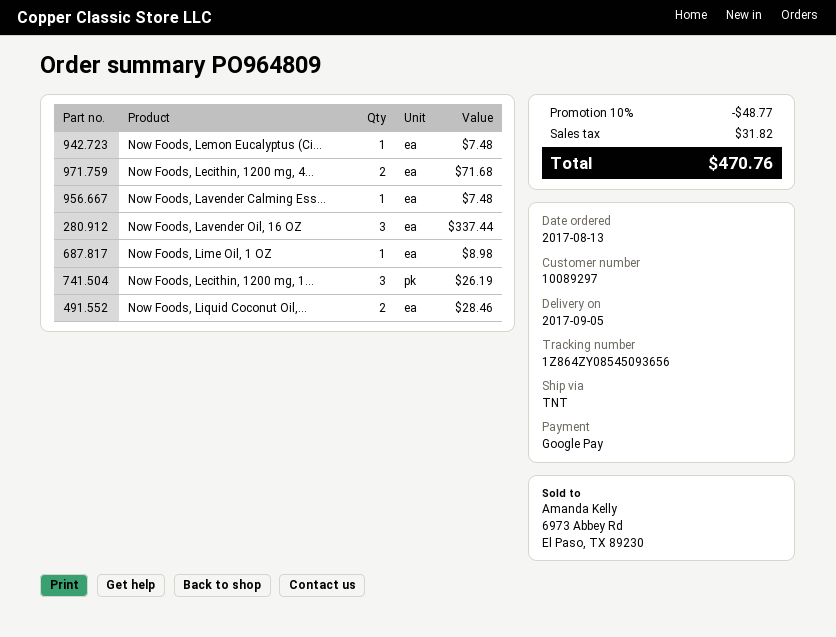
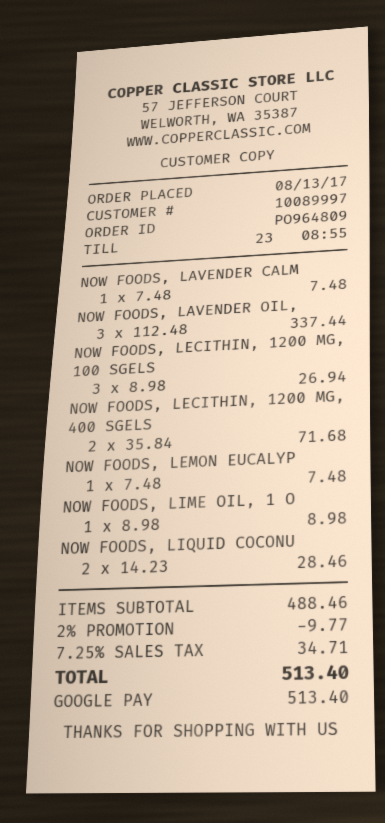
customer number: 10089297 -> 10089997
Now Foods, Lecithin, 1200 mg, 1...: 3 for 26.19 -> 3 for 26.94
discount: 10% = 48.77 -> 2% = 9.77
tax: 31.82 -> 34.71
total: 470.76 -> 513.40

